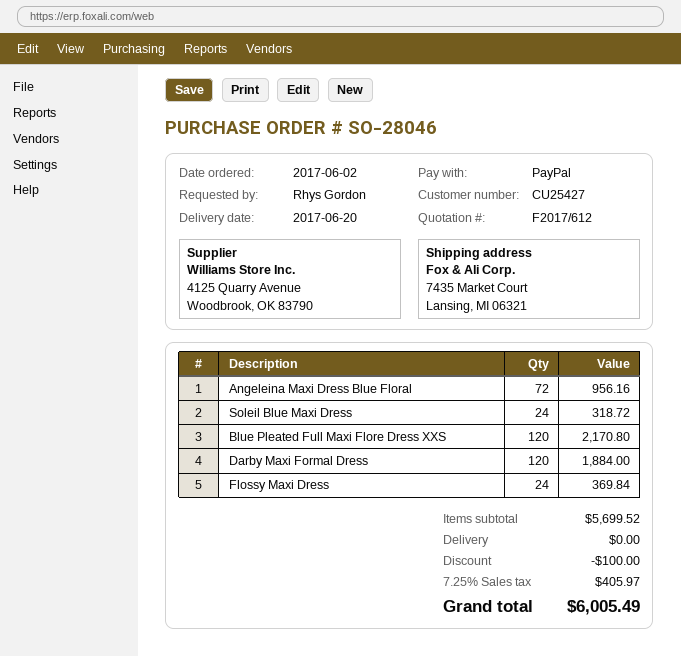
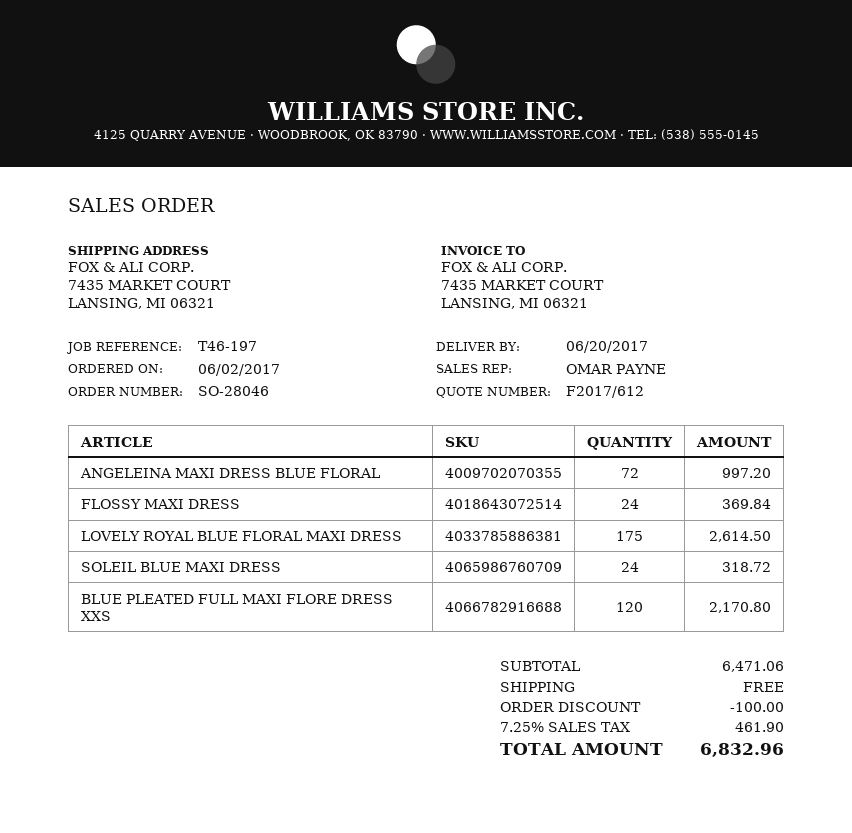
Angeleina Maxi Dress Blue Floral: 72 for 956.16 -> 72 for 997.20
Darby Maxi Formal Dress: 120 for 1884.00 -> none
LOVELY ROYAL BLUE FLORAL MAXI DRESS: none -> 175 for 2614.50
subtotal: 5699.52 -> 6471.06
tax: 7.25% = 405.97 -> 7.25% = 461.90
total: 6005.49 -> 6832.96

